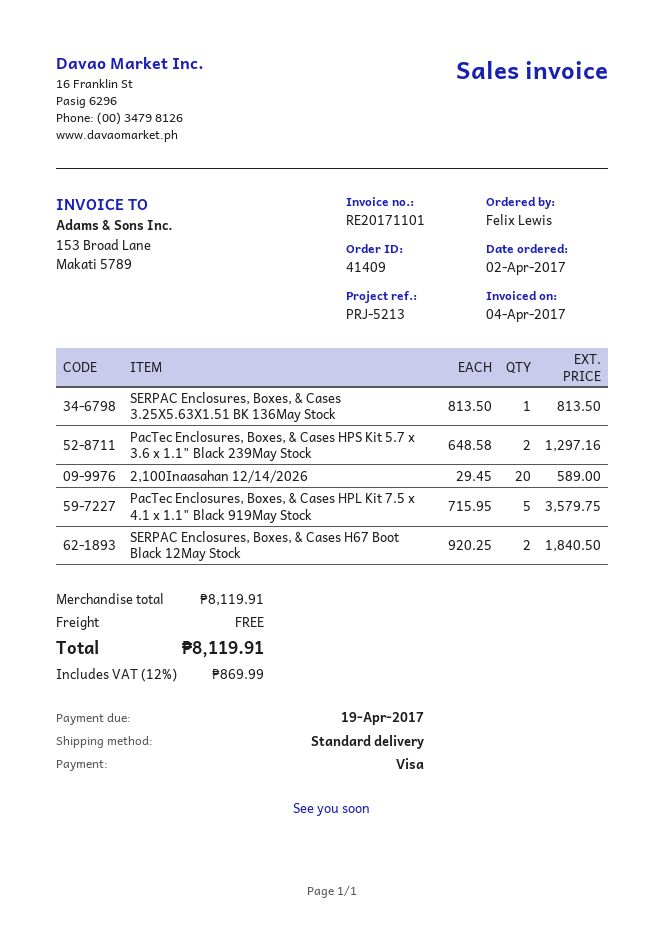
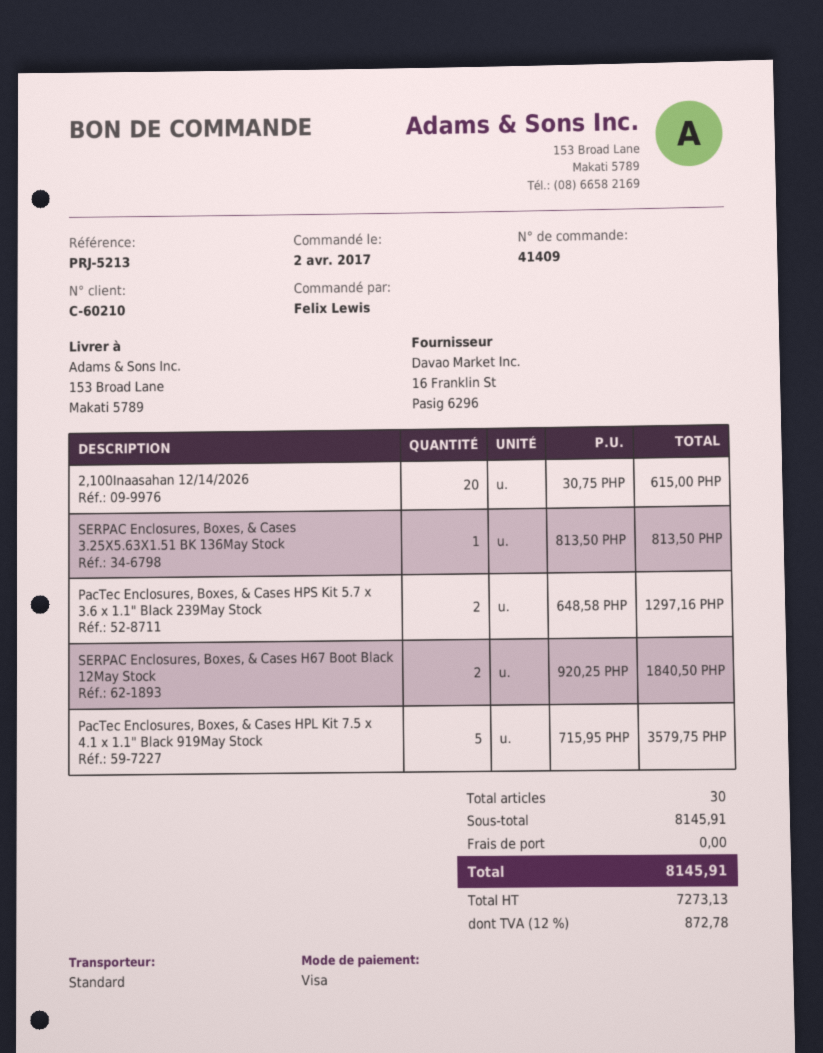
2,100Inaasahan 12/14/2026: 20 x 29.45 = 589.00 -> 20 x 30.75 = 615.00
subtotal: 8119.91 -> 8145.91
tax: 12% = 869.99 -> 12% = 872.78
total: 8119.91 -> 8145.91

